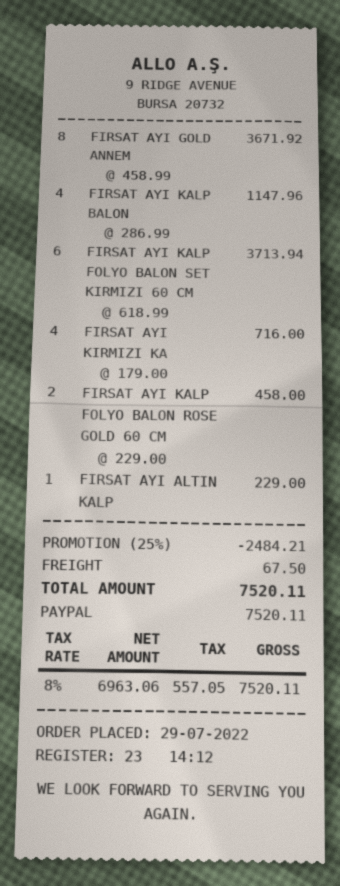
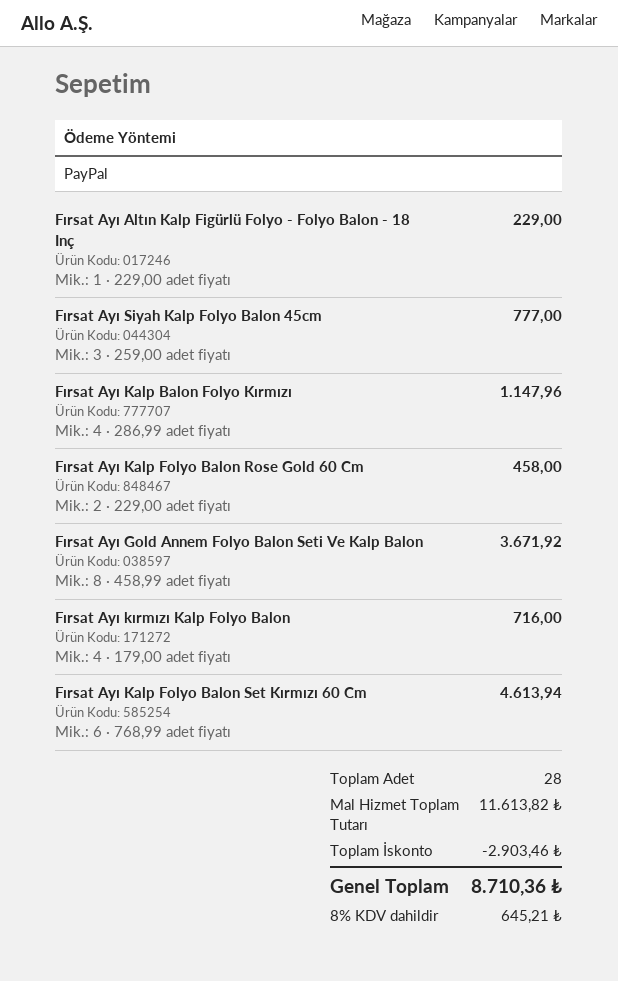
FIRSAT AYI KALP FOLYO BALON SET KIRMIZI 60 CM: 6 x 618.99 = 3713.94 -> 6 x 768.99 = 4613.94
Fırsat Ayı Siyah Kalp Folyo Balon 45cm: none -> 3 x 259.00 = 777.00
discount: 2484.21 -> 2903.46
shipping: 67.50 -> none
tax: 8% = 557.05 -> 8% = 645.21
total: 7520.11 -> 8710.36

